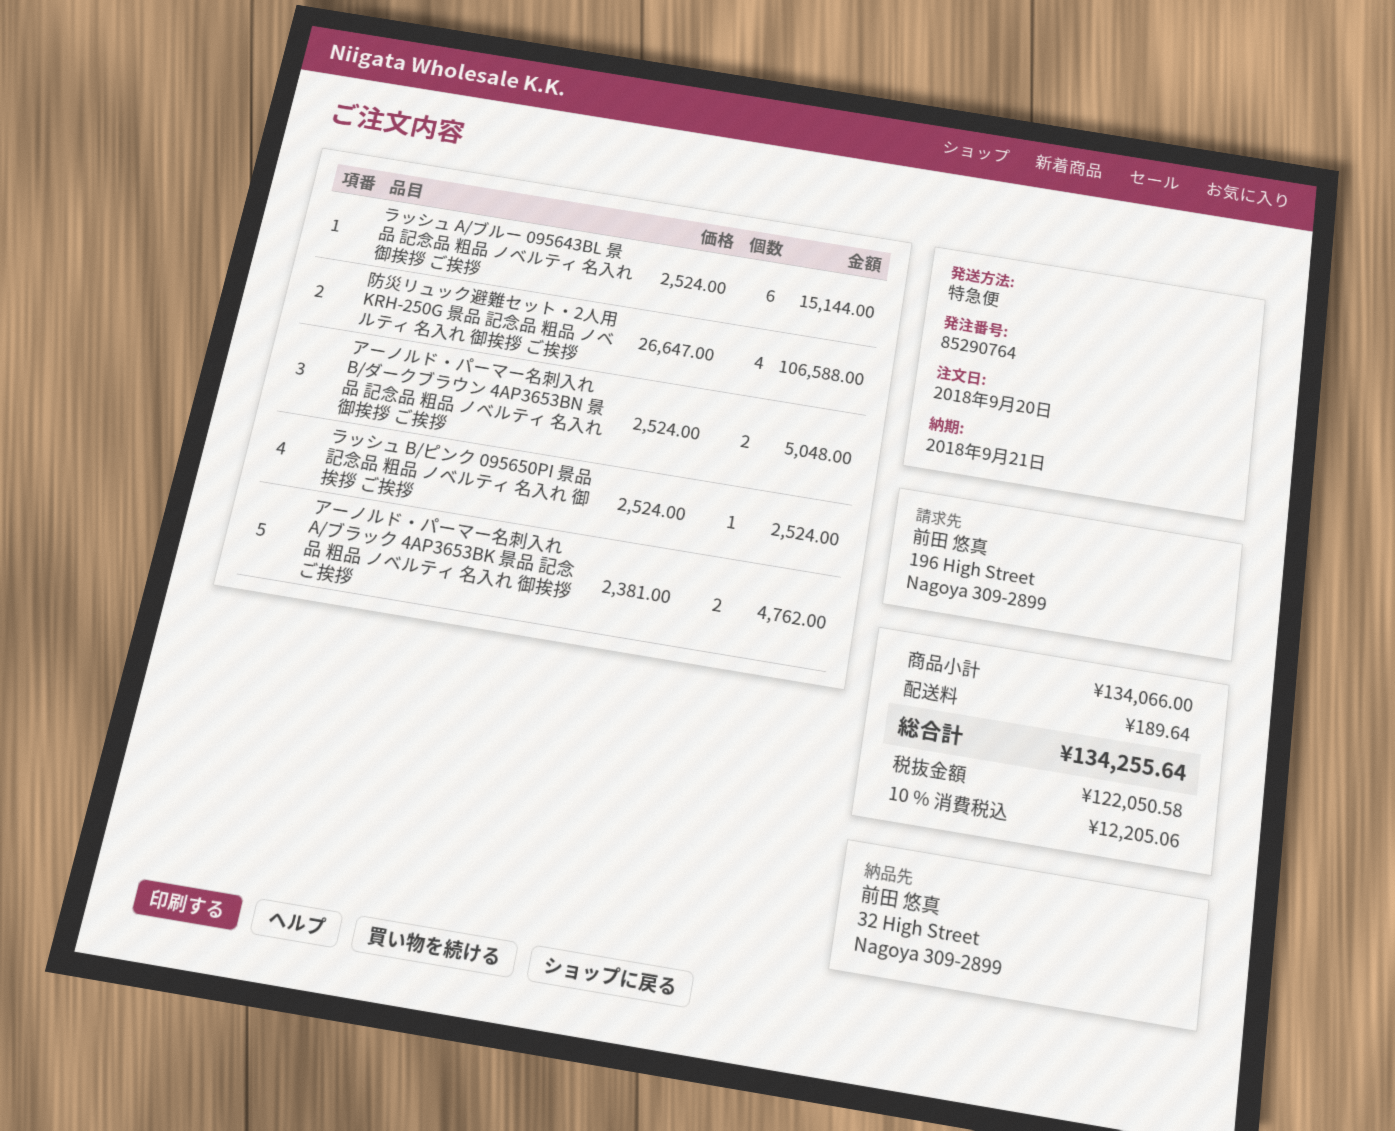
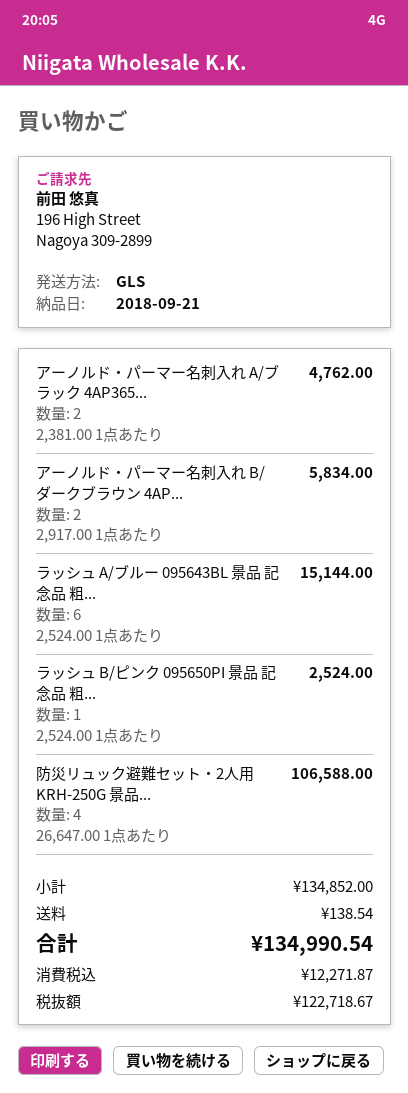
shipping method: express -> GLS
アーノルド・パーマー名刺入れ B/ダークブラウン 4AP3653BN 景品 記念品 粗品 ノベルティ 名入れ 御挨拶 ご挨拶: 2 x 2524.00 = 5048.00 -> 2 x 2917.00 = 5834.00
subtotal: 134066.00 -> 134852.00
shipping: 189.64 -> 138.54
net: 122050.58 -> 122718.67
tax: 12205.06 -> 12271.87
total: 134255.64 -> 134990.54

